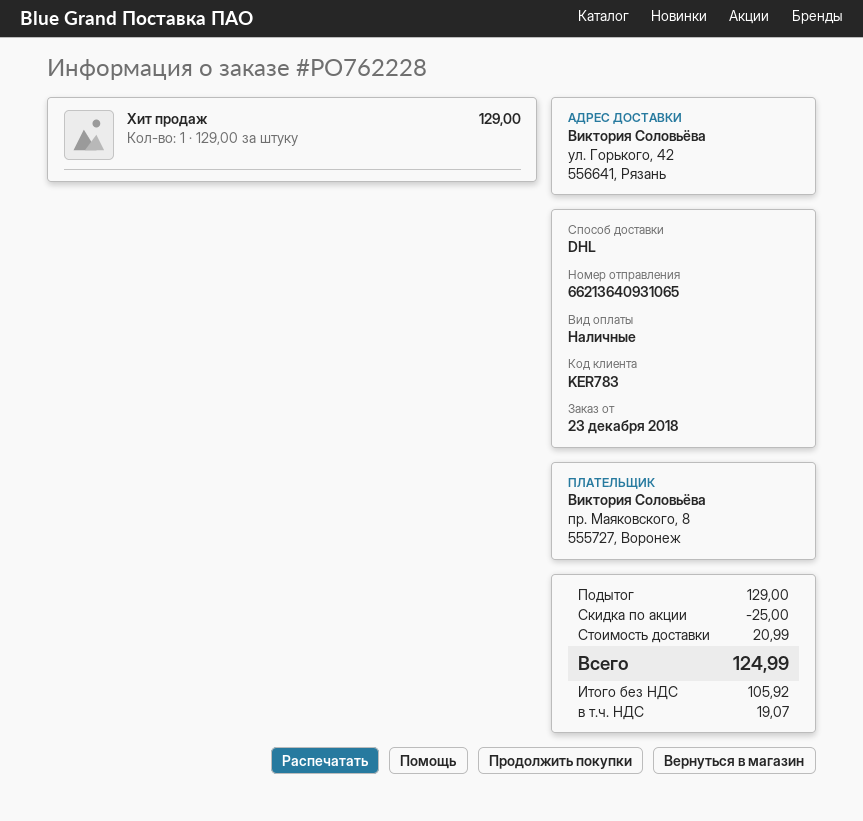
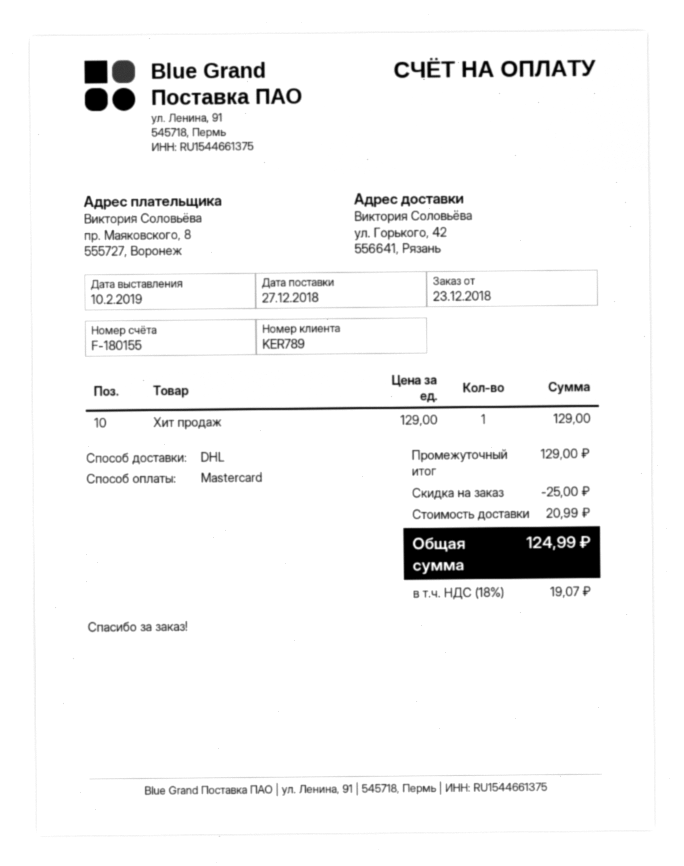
customer number: KER783 -> KER789
payment method: cash -> Mastercard

